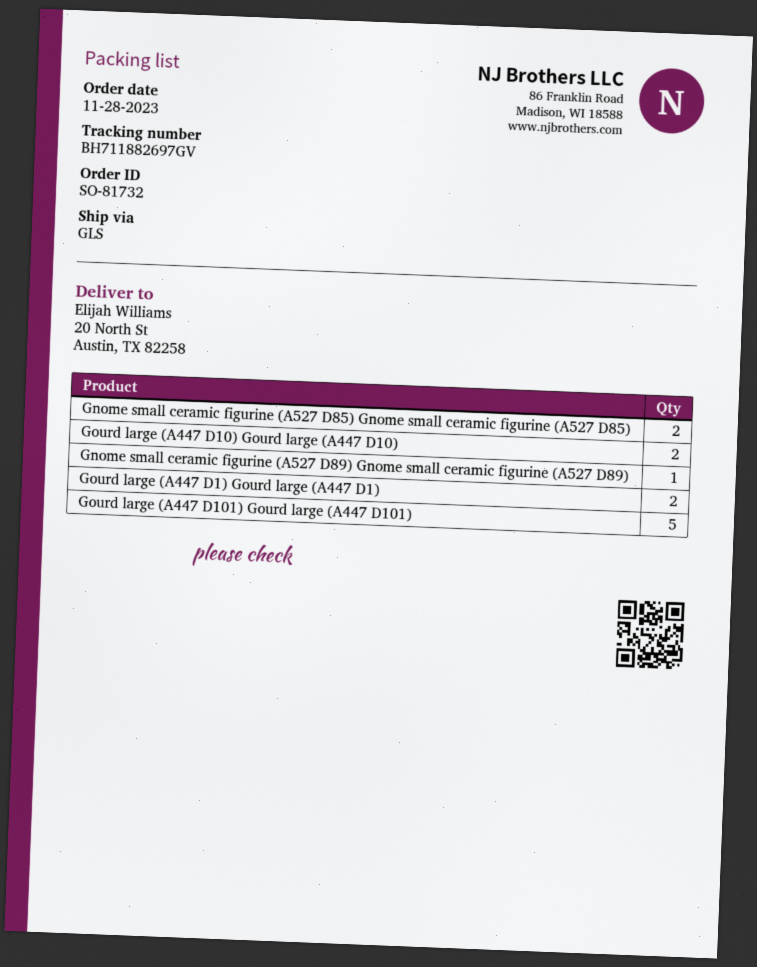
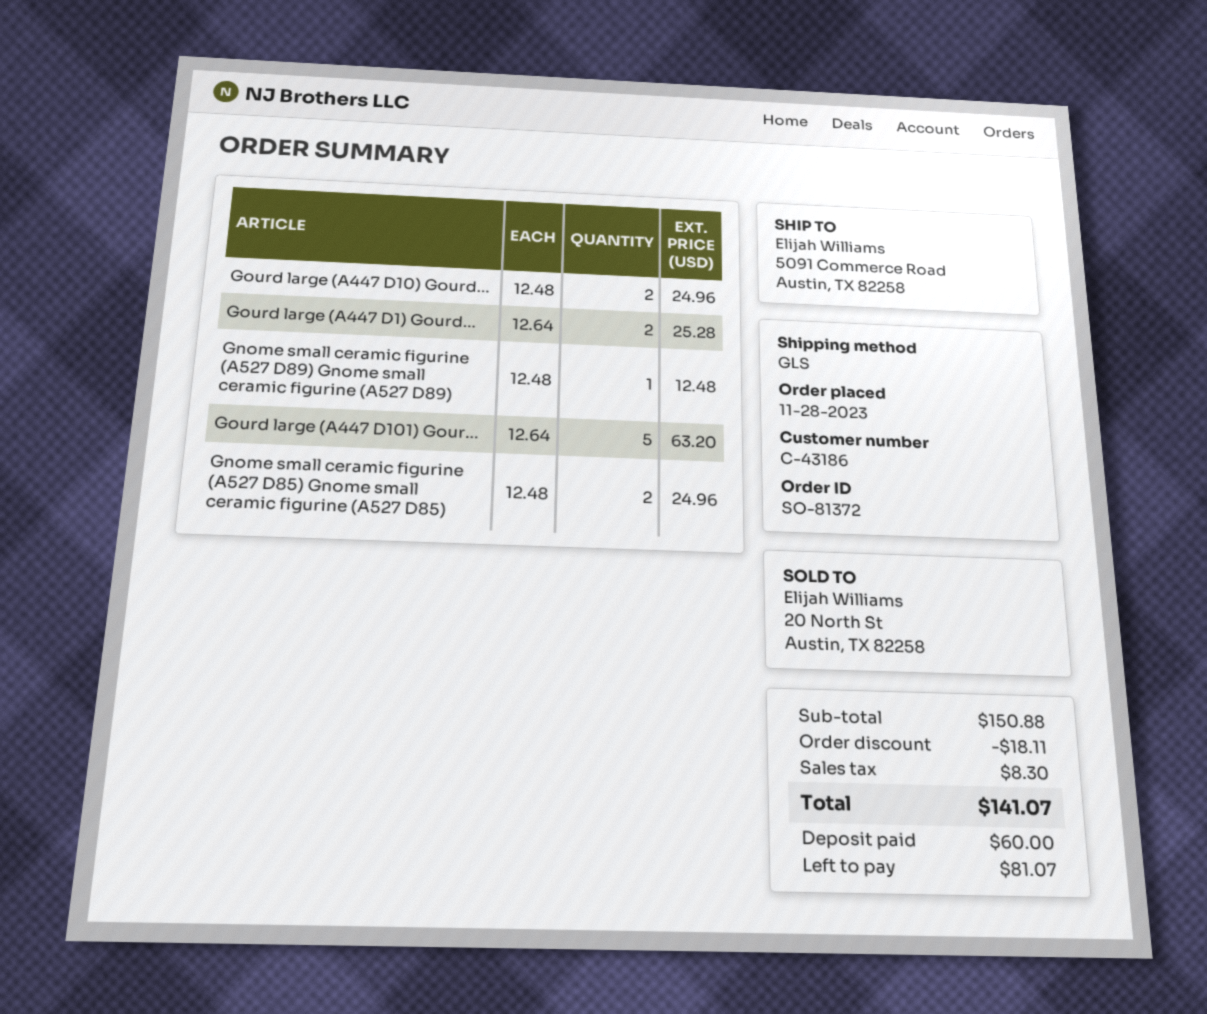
order number: SO-81732 -> SO-81372
ship to: 20 North St, Austin, TX 82258 -> 5091 Commerce Road, Austin, TX 82258

